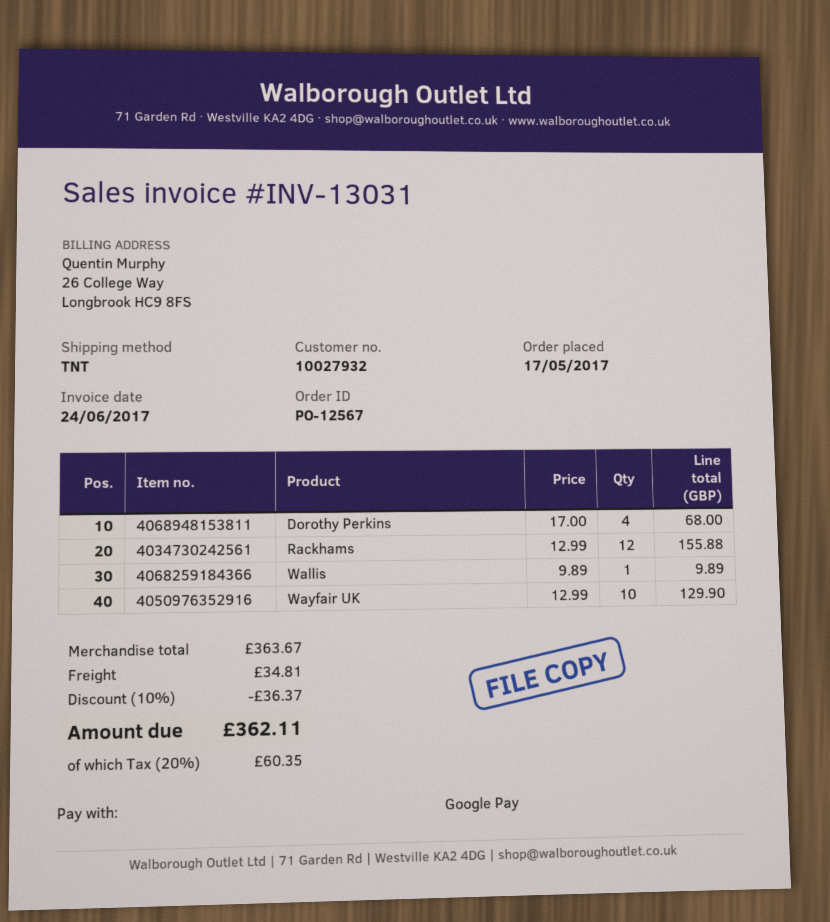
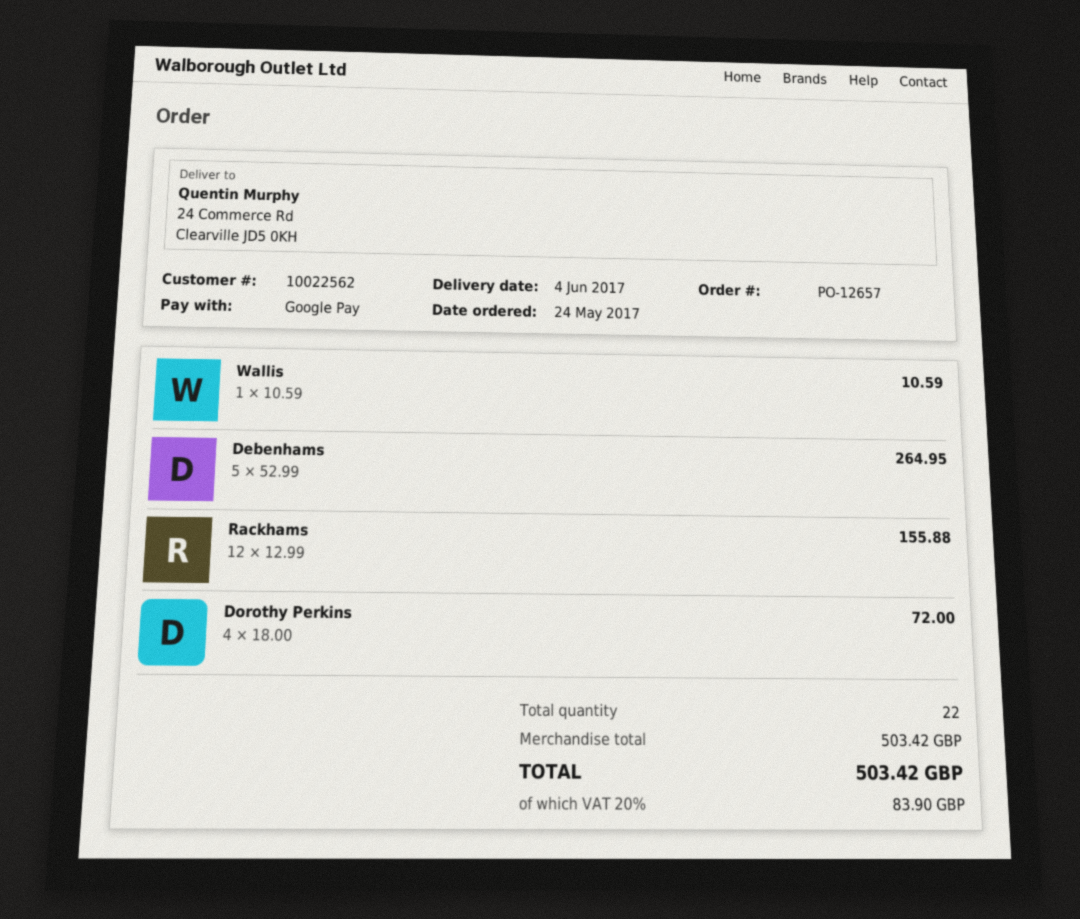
order number: PO-12567 -> PO-12657
order date: 2017-05-17 -> 2017-05-24
customer number: 10027932 -> 10022562
Dorothy Perkins: 4 x 17.00 = 68.00 -> 4 x 18.00 = 72.00
Wallis: 1 x 9.89 = 9.89 -> 1 x 10.59 = 10.59
Wayfair UK: 10 x 12.99 = 129.90 -> none
Debenhams: none -> 5 x 52.99 = 264.95
subtotal: 363.67 -> 503.42
discount: 10% = 36.37 -> none
shipping: 34.81 -> none
tax: 20% = 60.35 -> 20% = 83.90
total: 362.11 -> 503.42

